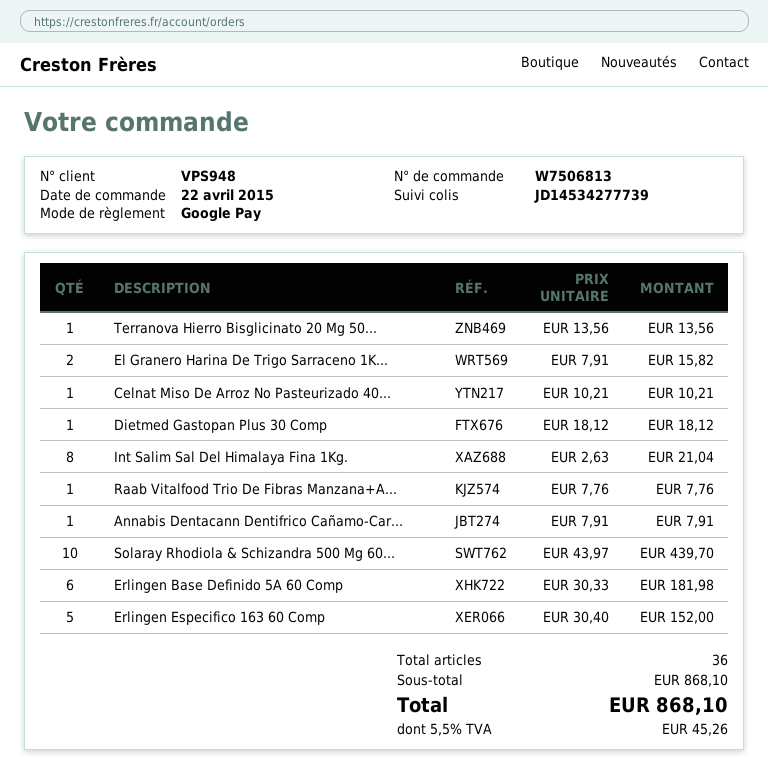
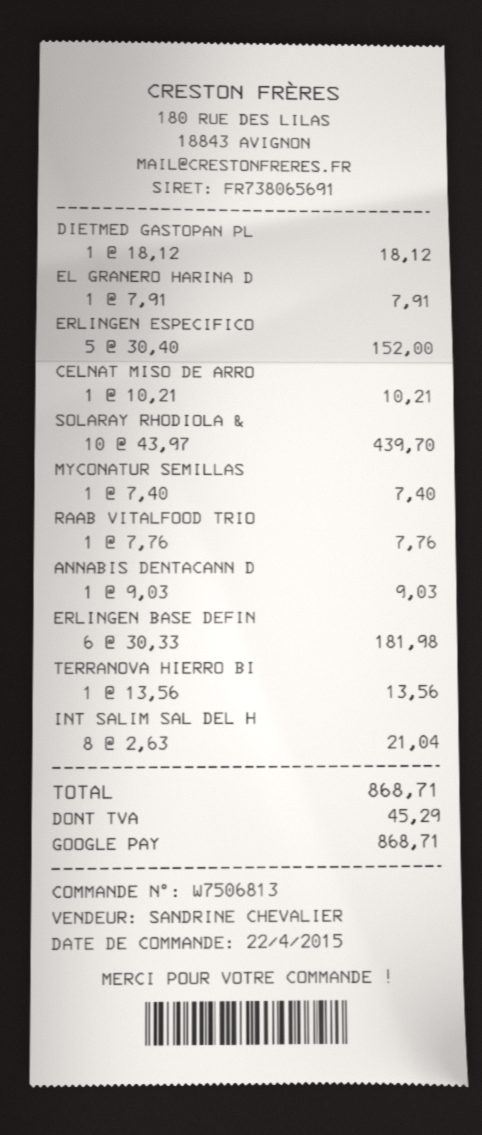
El Granero Harina De Trigo Sarraceno 1K...: 2 x 7.91 = 15.82 -> 1 x 7.91 = 7.91
Annabis Dentacann Dentifrico Cañamo-Car...: 1 x 7.91 = 7.91 -> 1 x 9.03 = 9.03
MYCONATUR SEMILLAS: none -> 1 x 7.40 = 7.40
tax: 45.26 -> 45.29
total: 868.10 -> 868.71

